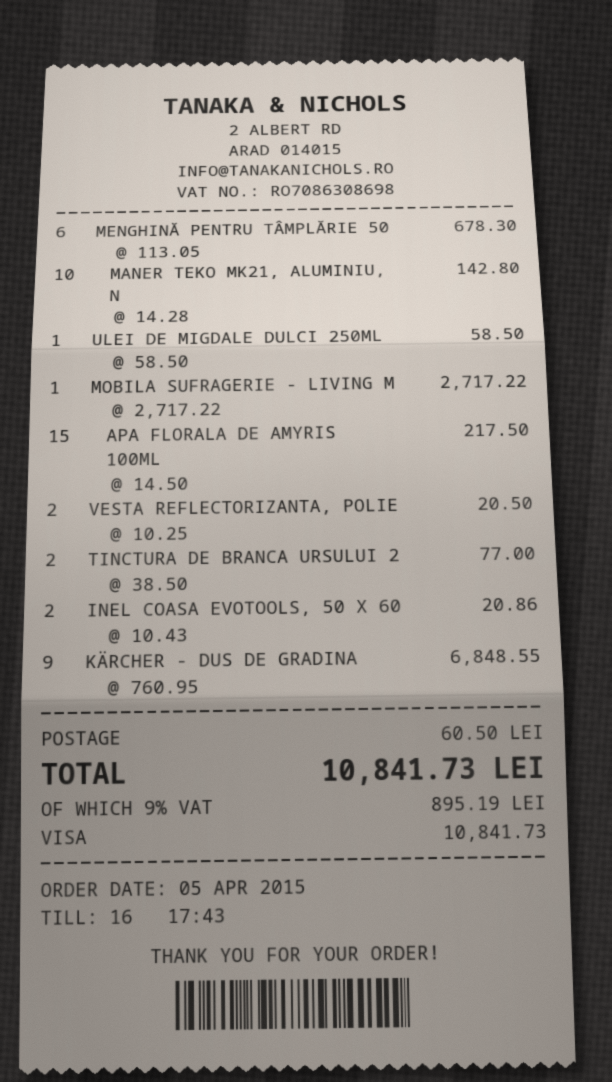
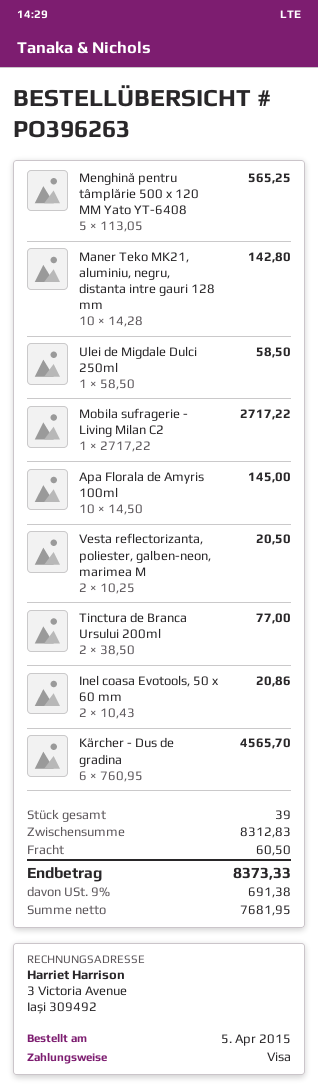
MENGHINĂ PENTRU TÂMPLĂRIE 50: 6 x 113.05 = 678.30 -> 5 x 113.05 = 565.25
APA FLORALA DE AMYRIS 100ML: 15 x 14.50 = 217.50 -> 10 x 14.50 = 145.00
KÄRCHER - DUS DE GRADINA: 9 x 760.95 = 6848.55 -> 6 x 760.95 = 4565.70
tax: 9% = 895.19 -> 9% = 691.38
total: 10841.73 -> 8373.33

